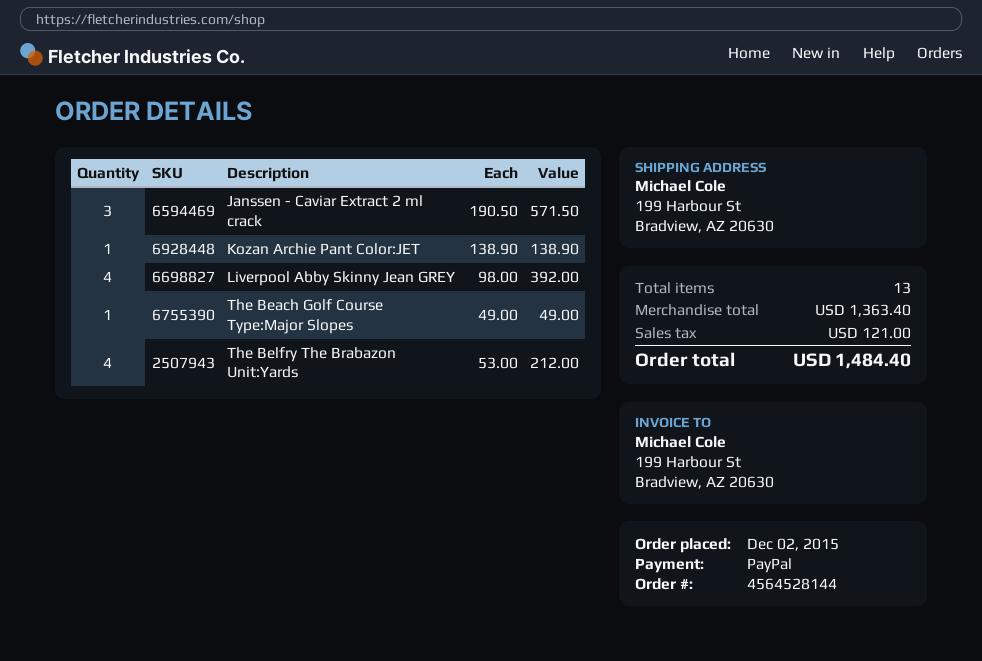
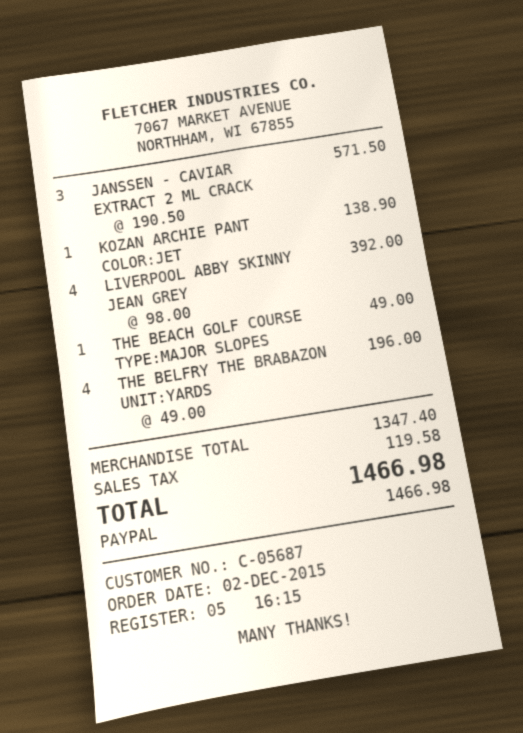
The Belfry The Brabazon Unit:Yards: 4 x 53.00 = 212.00 -> 4 x 49.00 = 196.00
subtotal: 1363.40 -> 1347.40
tax: 121.00 -> 119.58
total: 1484.40 -> 1466.98

